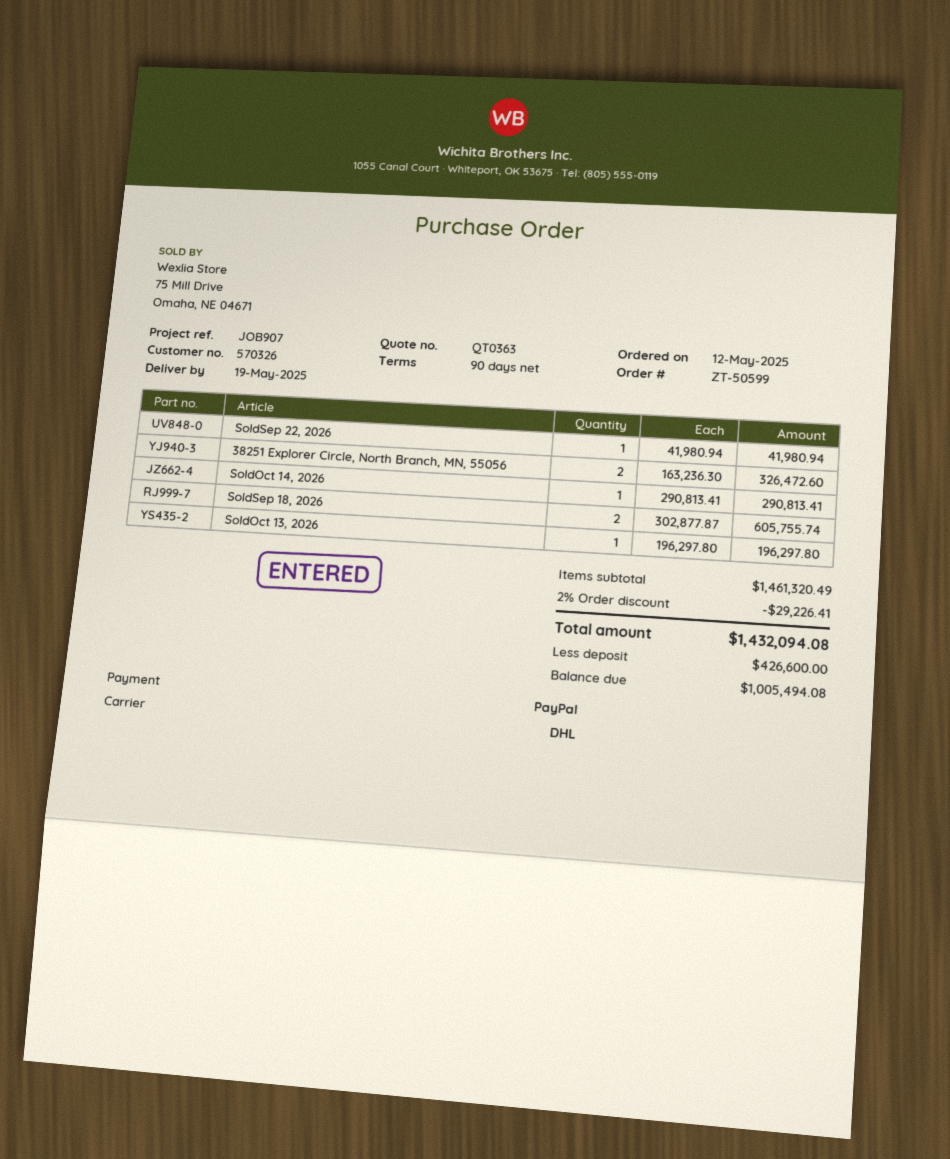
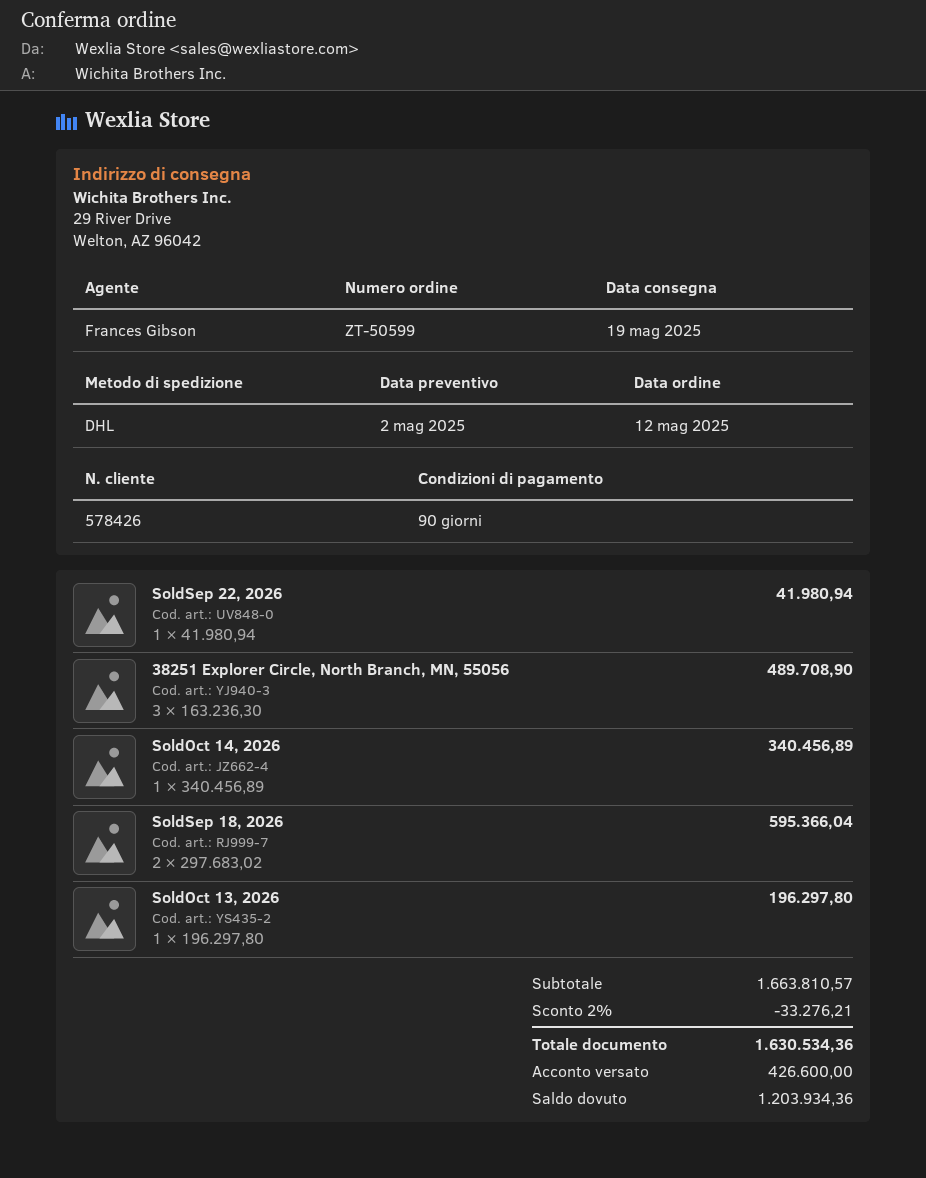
customer number: 570326 -> 578426
38251 Explorer Circle, North Branch, MN, 55056: 2 x 163236.30 = 326472.60 -> 3 x 163236.30 = 489708.90
SoldOct 14, 2026: 1 x 290813.41 = 290813.41 -> 1 x 340456.89 = 340456.89
SoldSep 18, 2026: 2 x 302877.87 = 605755.74 -> 2 x 297683.02 = 595366.04
subtotal: 1461320.49 -> 1663810.57
discount: 2% = 29226.41 -> 2% = 33276.21
total: 1432094.08 -> 1630534.36
balance: 1005494.08 -> 1203934.36

